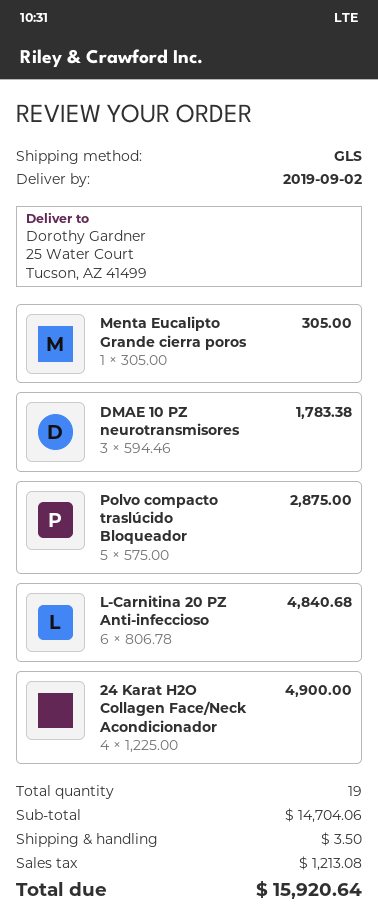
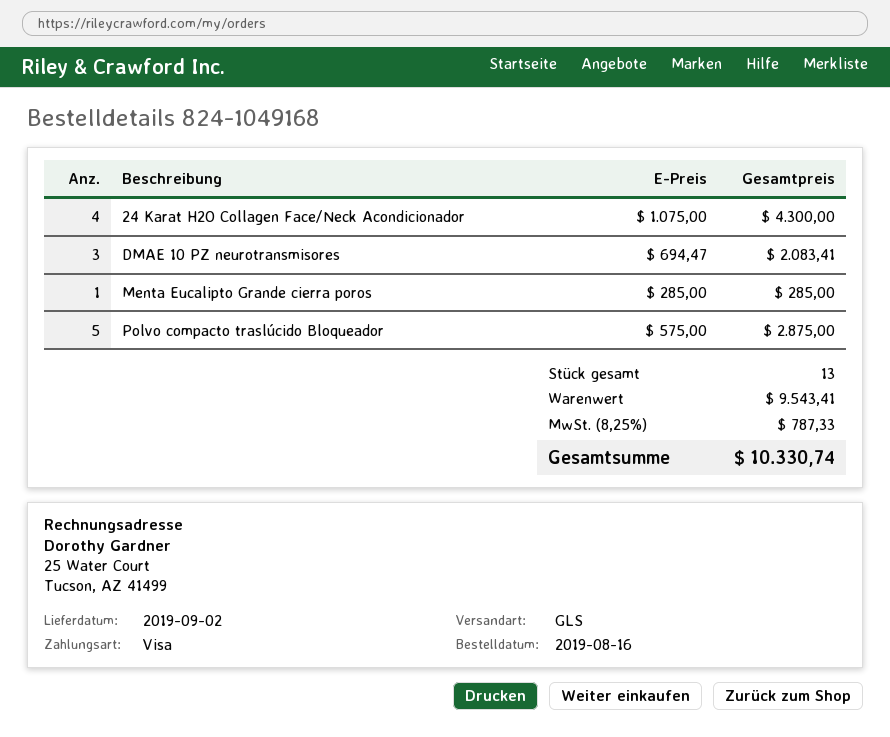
Menta Eucalipto Grande cierra poros: 1 x 305.00 = 305.00 -> 1 x 285.00 = 285.00
DMAE 10 PZ neurotransmisores: 3 x 594.46 = 1783.38 -> 3 x 694.47 = 2083.41
L-Carnitina 20 PZ Anti-infeccioso: 6 x 806.78 = 4840.68 -> none
24 Karat H2O Collagen Face/Neck Acondicionador: 4 x 1225.00 = 4900.00 -> 4 x 1075.00 = 4300.00
total quantity: 19 -> 13
subtotal: 14704.06 -> 9543.41
shipping: 3.50 -> none
tax: 1213.08 -> 787.33
total: 15920.64 -> 10330.74

